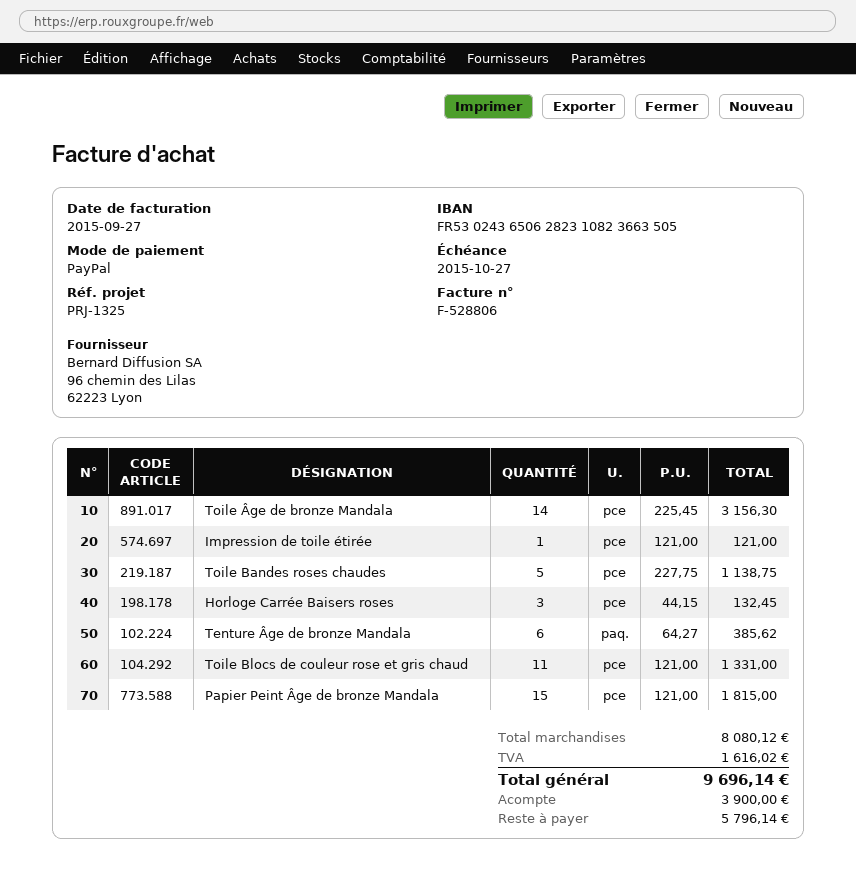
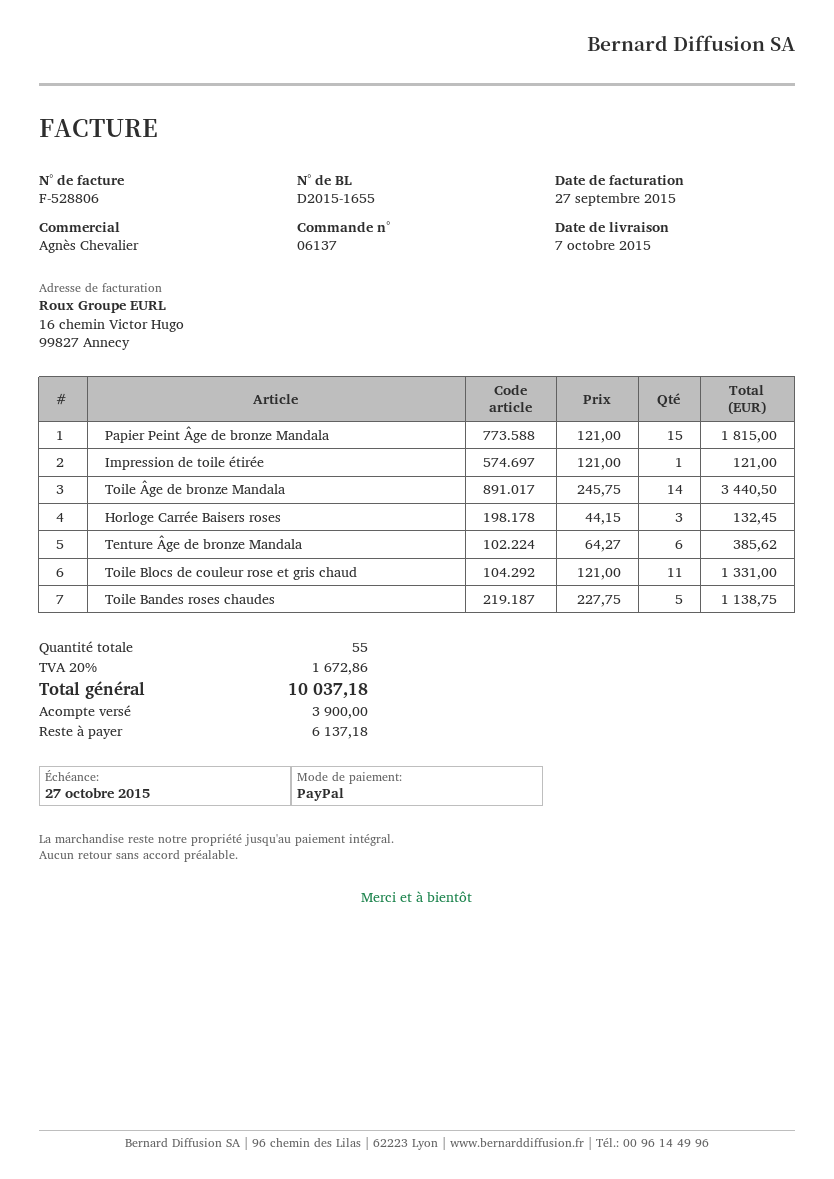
Toile Âge de bronze Mandala: 14 x 225.45 = 3156.30 -> 14 x 245.75 = 3440.50
tax: 1616.02 -> 1672.86
total: 9696.14 -> 10037.18
balance: 5796.14 -> 6137.18

